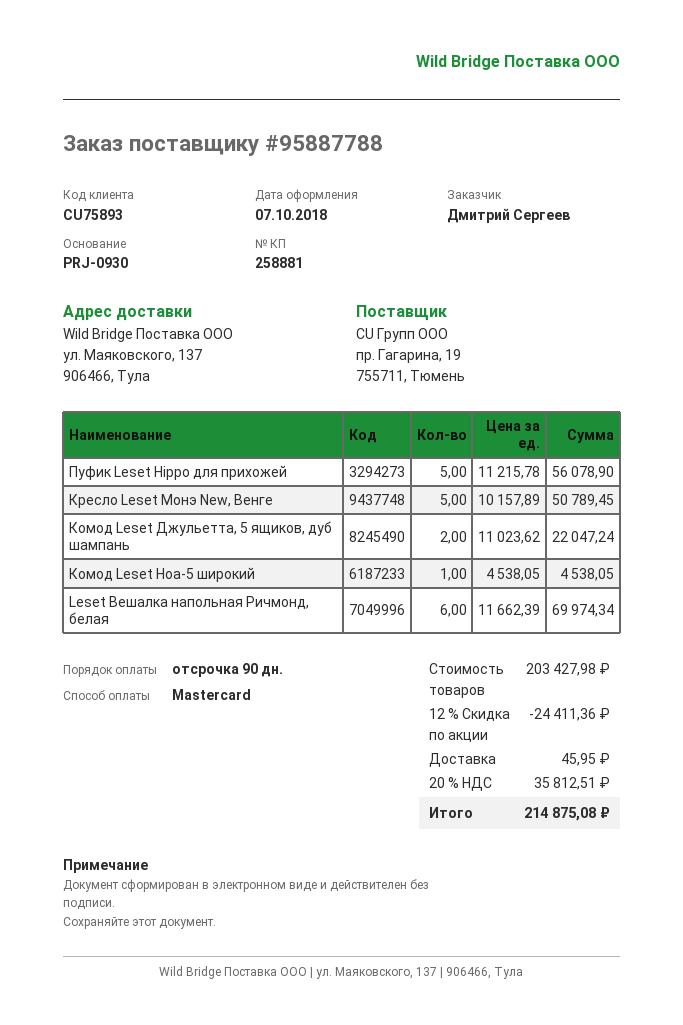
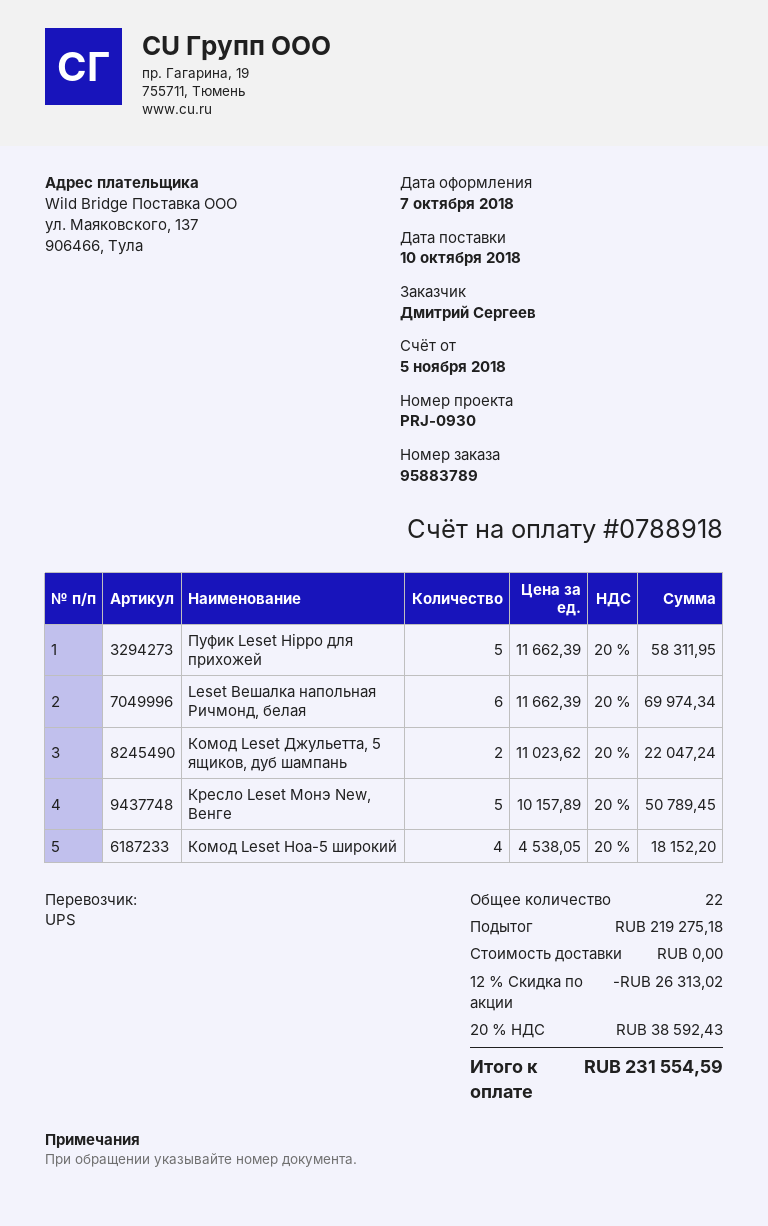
order number: 95887788 -> 95883789
Пуфик Leset Hippo для прихожей: 5 x 11215.78 = 56078.90 -> 5 x 11662.39 = 58311.95
Комод Leset Ноа-5 широкий: 1 x 4538.05 = 4538.05 -> 4 x 4538.05 = 18152.20
subtotal: 203427.98 -> 219275.18
discount: 12% = 24411.36 -> 12% = 26313.02
shipping: 45.95 -> 0.00
tax: 20% = 35812.51 -> 20% = 38592.43
total: 214875.08 -> 231554.59

